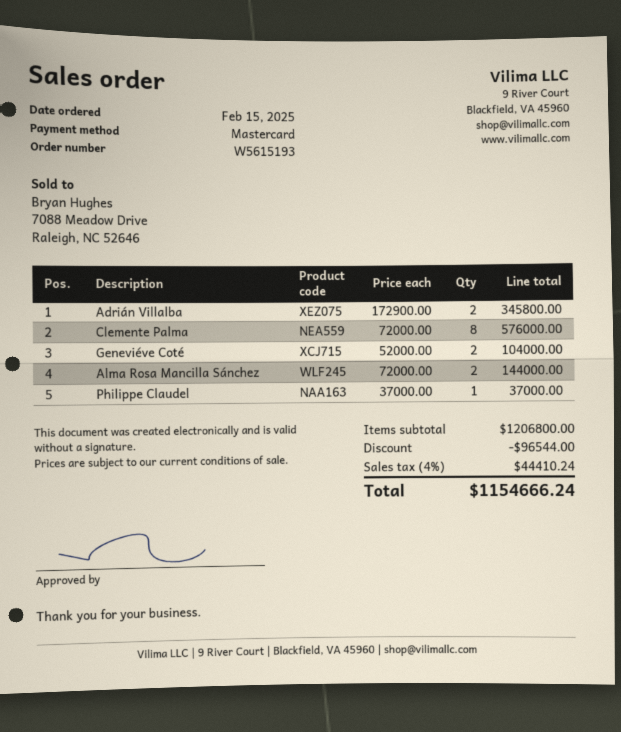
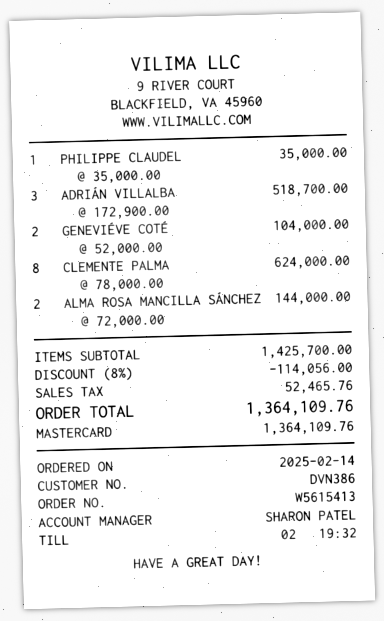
order number: W5615193 -> W5615413
order date: 2025-02-15 -> 2025-02-14
Adrián Villalba: 2 x 172900.00 = 345800.00 -> 3 x 172900.00 = 518700.00
Clemente Palma: 8 x 72000.00 = 576000.00 -> 8 x 78000.00 = 624000.00
Philippe Claudel: 1 x 37000.00 = 37000.00 -> 1 x 35000.00 = 35000.00
subtotal: 1206800.00 -> 1425700.00
discount: 96544.00 -> 114056.00
tax: 44410.24 -> 52465.76
total: 1154666.24 -> 1364109.76

